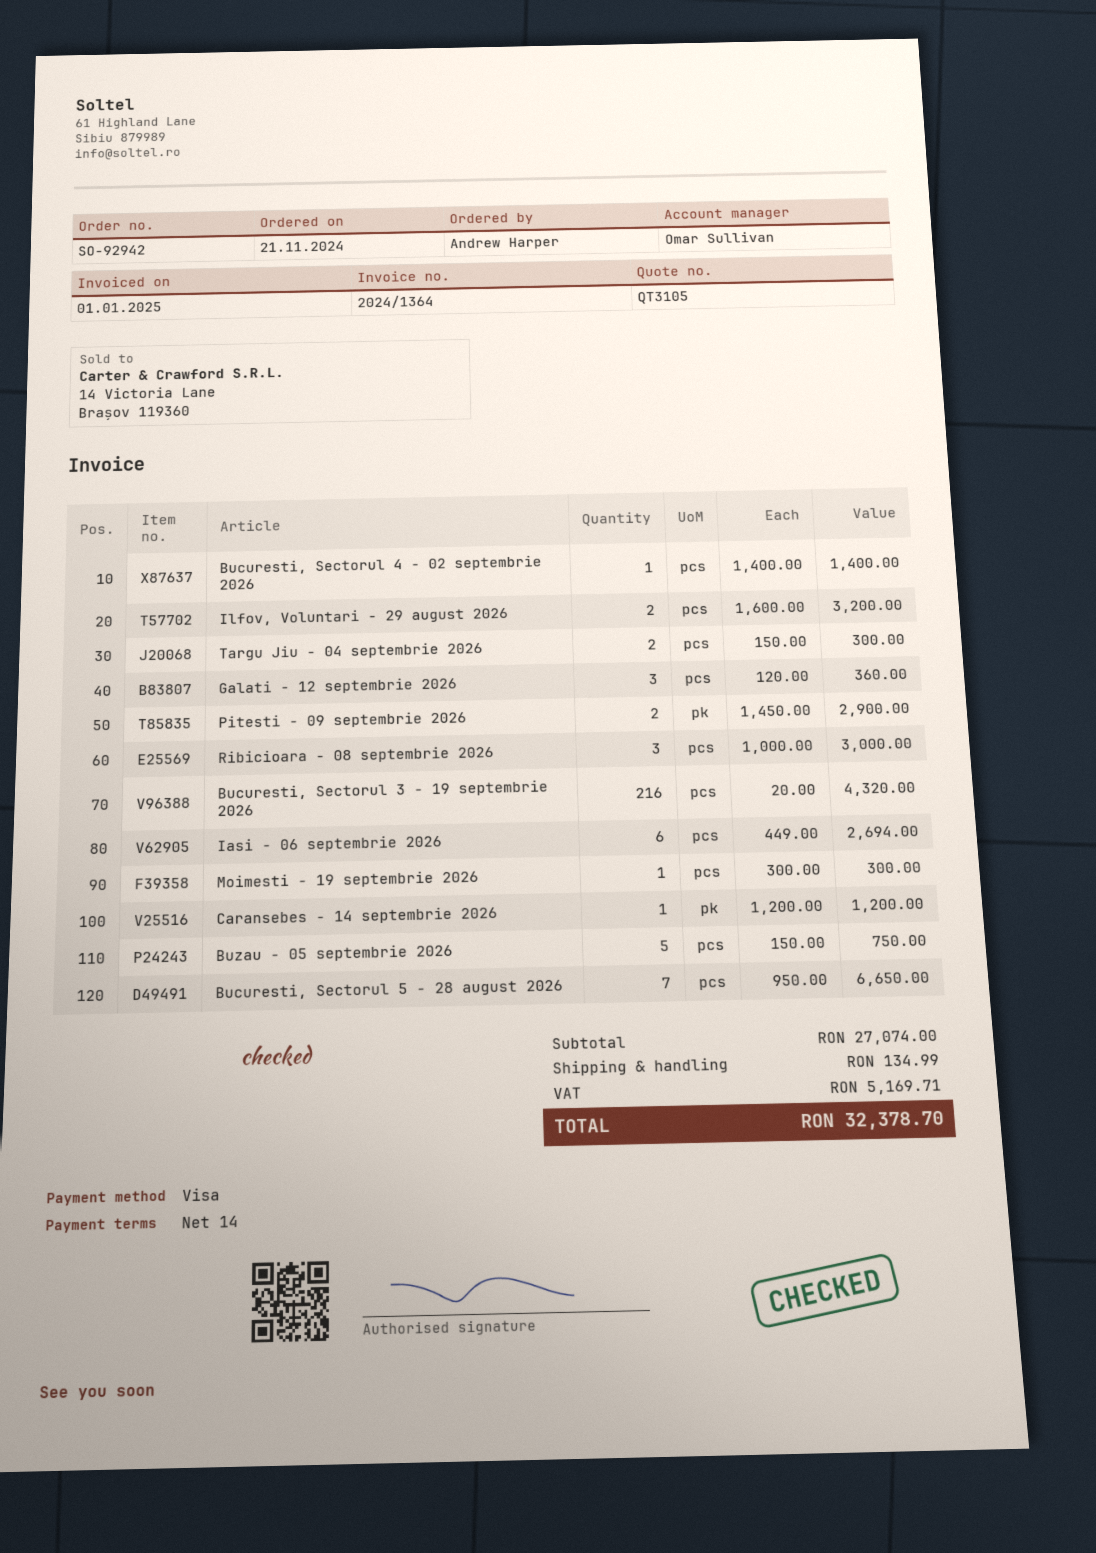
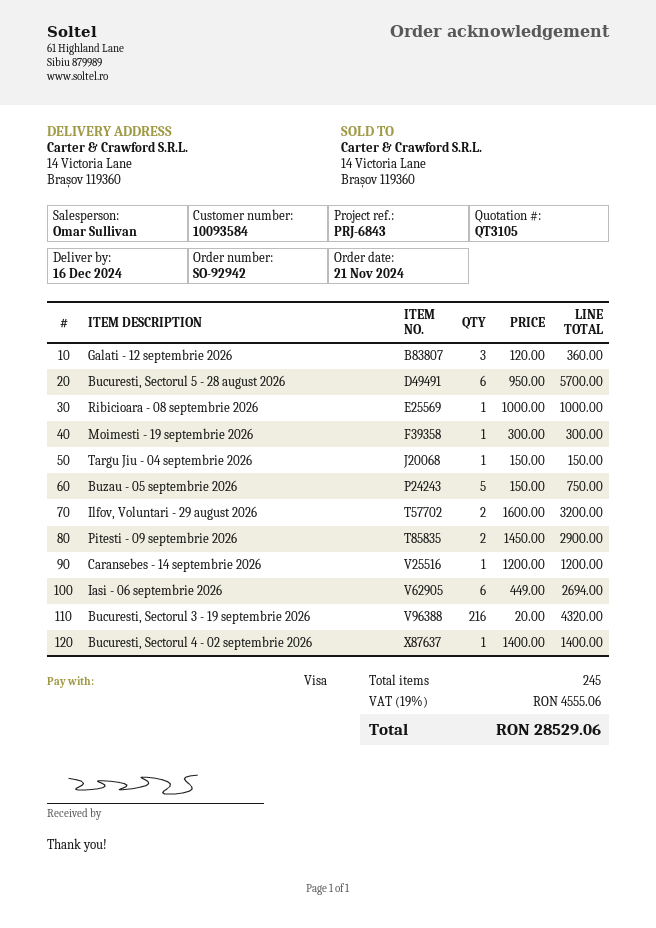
Targu Jiu - 04 septembrie 2026: 2 x 150.00 = 300.00 -> 1 x 150.00 = 150.00
Ribicioara - 08 septembrie 2026: 3 x 1000.00 = 3000.00 -> 1 x 1000.00 = 1000.00
Bucuresti, Sectorul 5 - 28 august 2026: 7 x 950.00 = 6650.00 -> 6 x 950.00 = 5700.00
shipping: 134.99 -> none
tax: 5169.71 -> 4555.06
total: 32378.70 -> 28529.06

